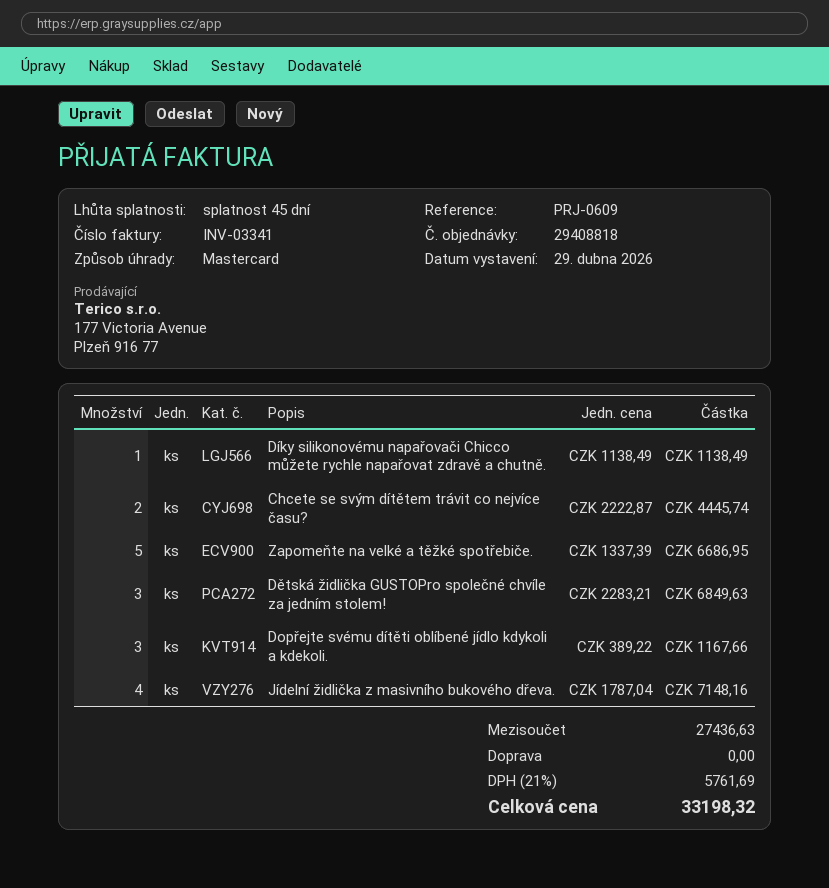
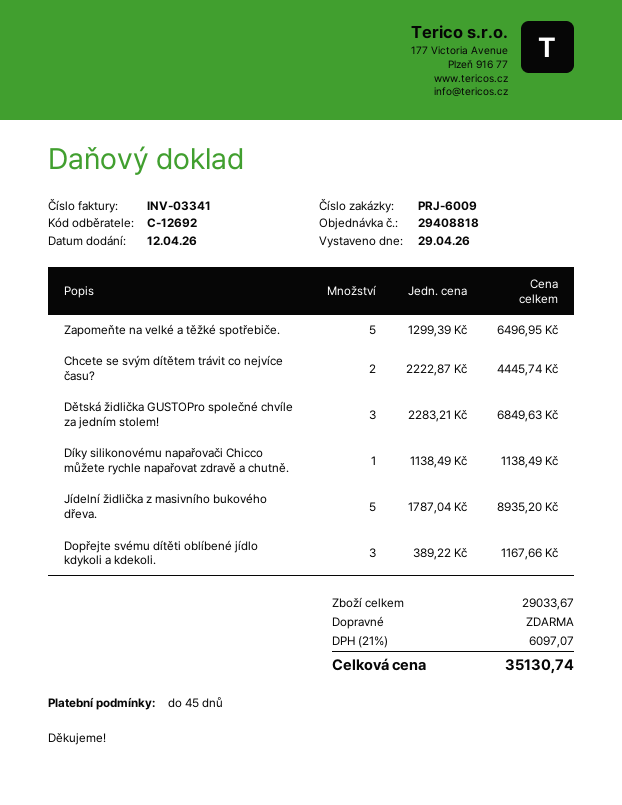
reference: PRJ-0609 -> PRJ-6009
Zapomeňte na velké a těžké spotřebiče.: 5 x 1337.39 = 6686.95 -> 5 x 1299.39 = 6496.95
Jídelní židlička z masivního bukového dřeva.: 4 x 1787.04 = 7148.16 -> 5 x 1787.04 = 8935.20
subtotal: 27436.63 -> 29033.67
tax: 21% = 5761.69 -> 21% = 6097.07
total: 33198.32 -> 35130.74

